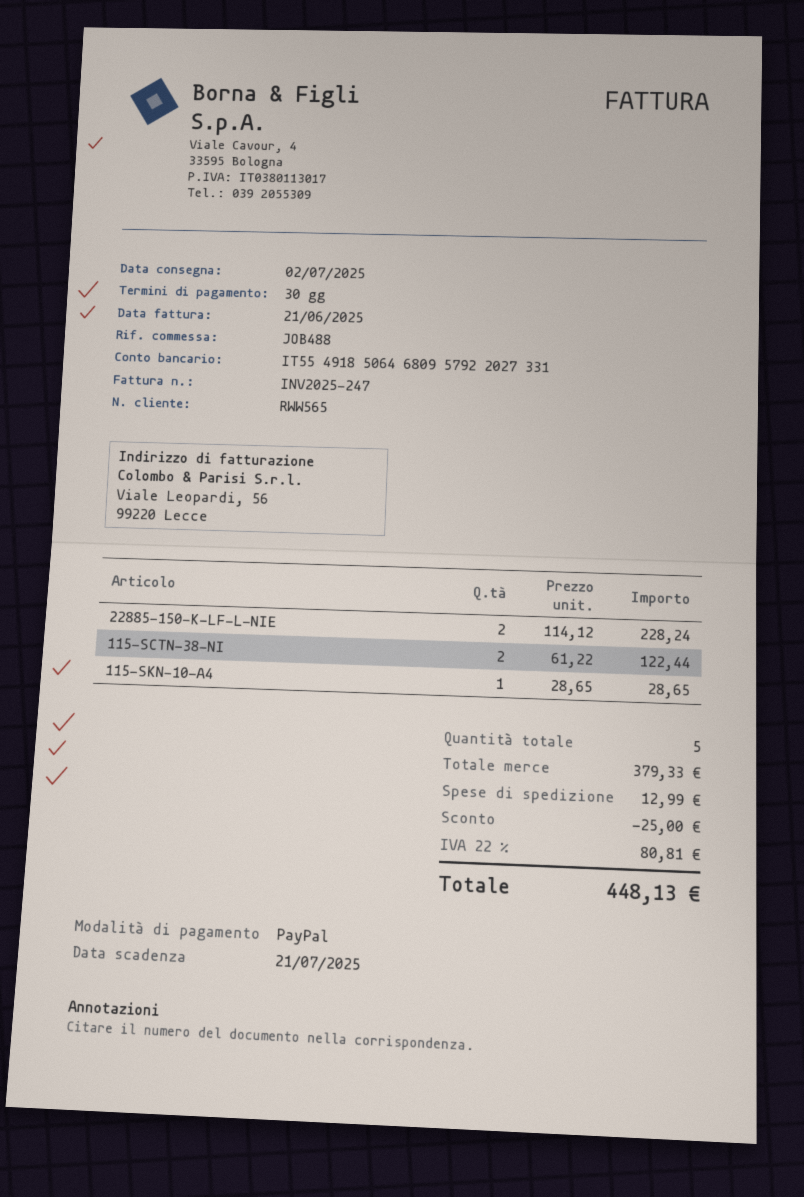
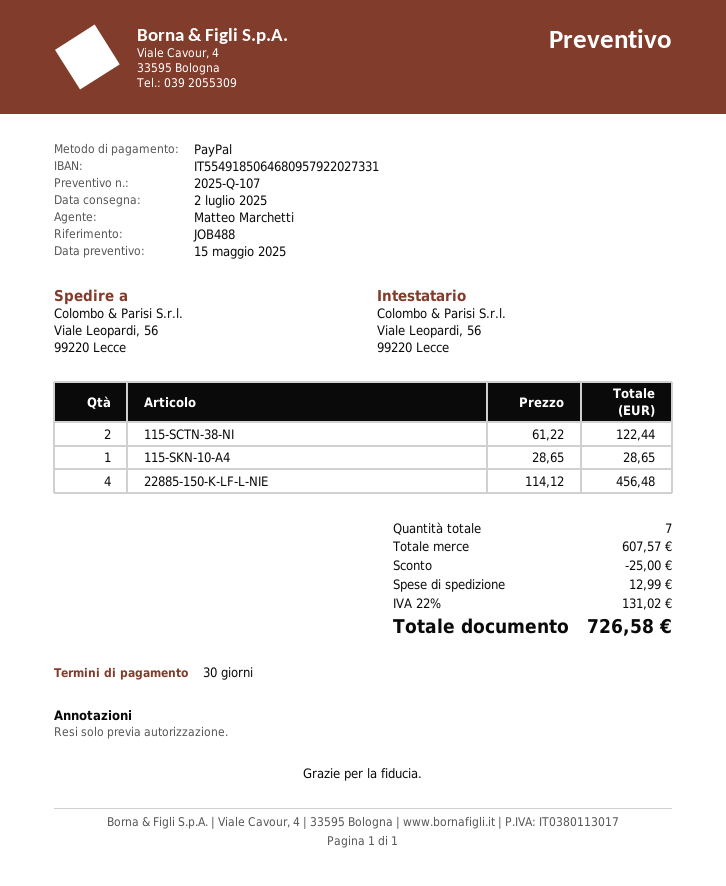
22885-150-K-LF-L-NIE: 2 x 114.12 = 228.24 -> 4 x 114.12 = 456.48
total quantity: 5 -> 7
subtotal: 379.33 -> 607.57
tax: 22% = 80.81 -> 22% = 131.02
total: 448.13 -> 726.58

